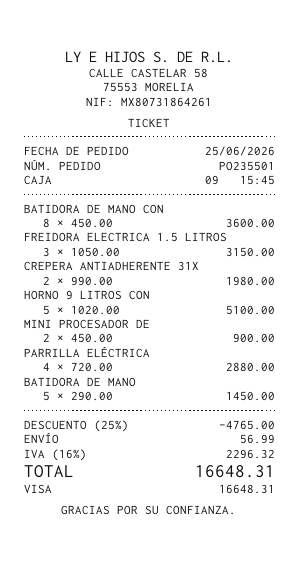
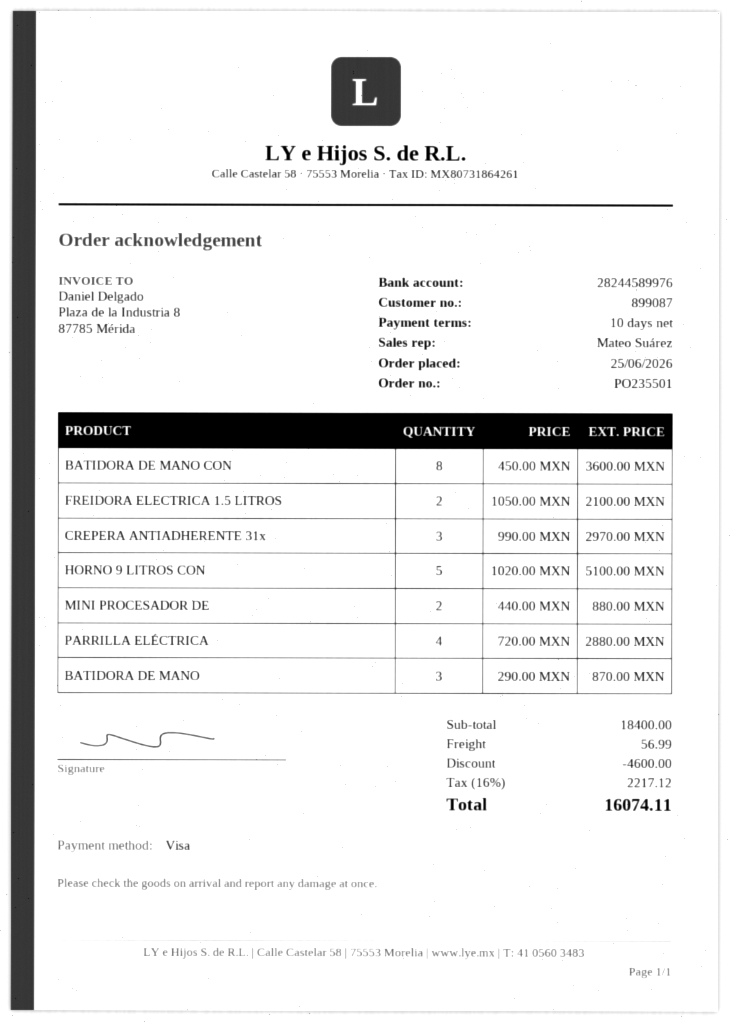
FREIDORA ELECTRICA 1.5 LITROS: 3 x 1050.00 = 3150.00 -> 2 x 1050.00 = 2100.00
CREPERA ANTIADHERENTE 31X: 2 x 990.00 = 1980.00 -> 3 x 990.00 = 2970.00
MINI PROCESADOR DE: 2 x 450.00 = 900.00 -> 2 x 440.00 = 880.00
BATIDORA DE MANO: 5 x 290.00 = 1450.00 -> 3 x 290.00 = 870.00
discount: 4765.00 -> 4600.00
tax: 16% = 2296.32 -> 16% = 2217.12
total: 16648.31 -> 16074.11

